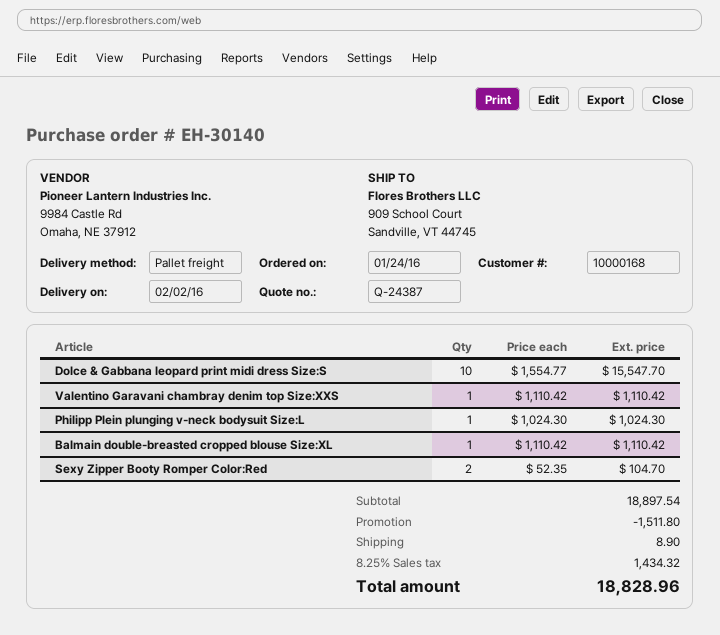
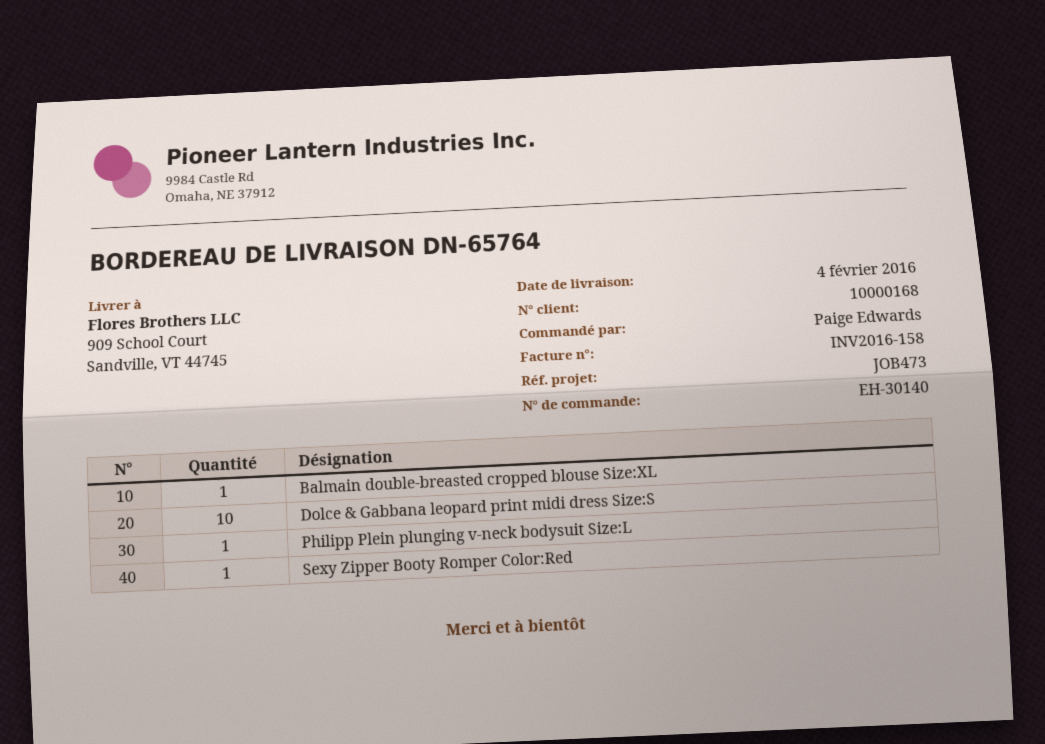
delivery date: 2016-02-02 -> 2016-02-04
Valentino Garavani chambray denim top Size:XXS: 1 -> none
Sexy Zipper Booty Romper Color:Red: 2 -> 1

